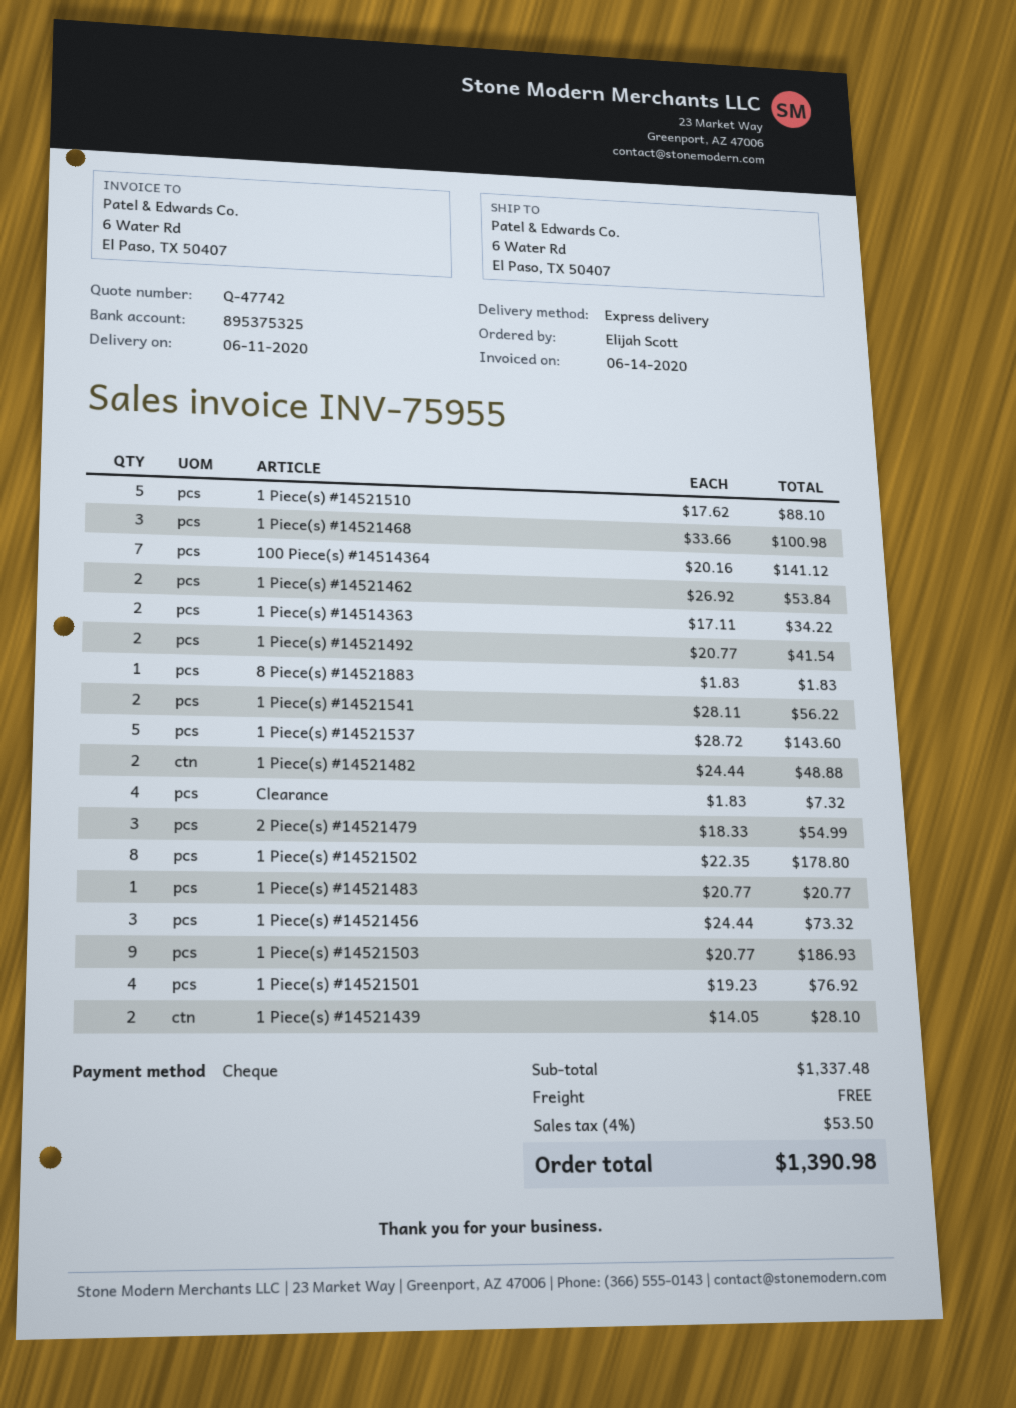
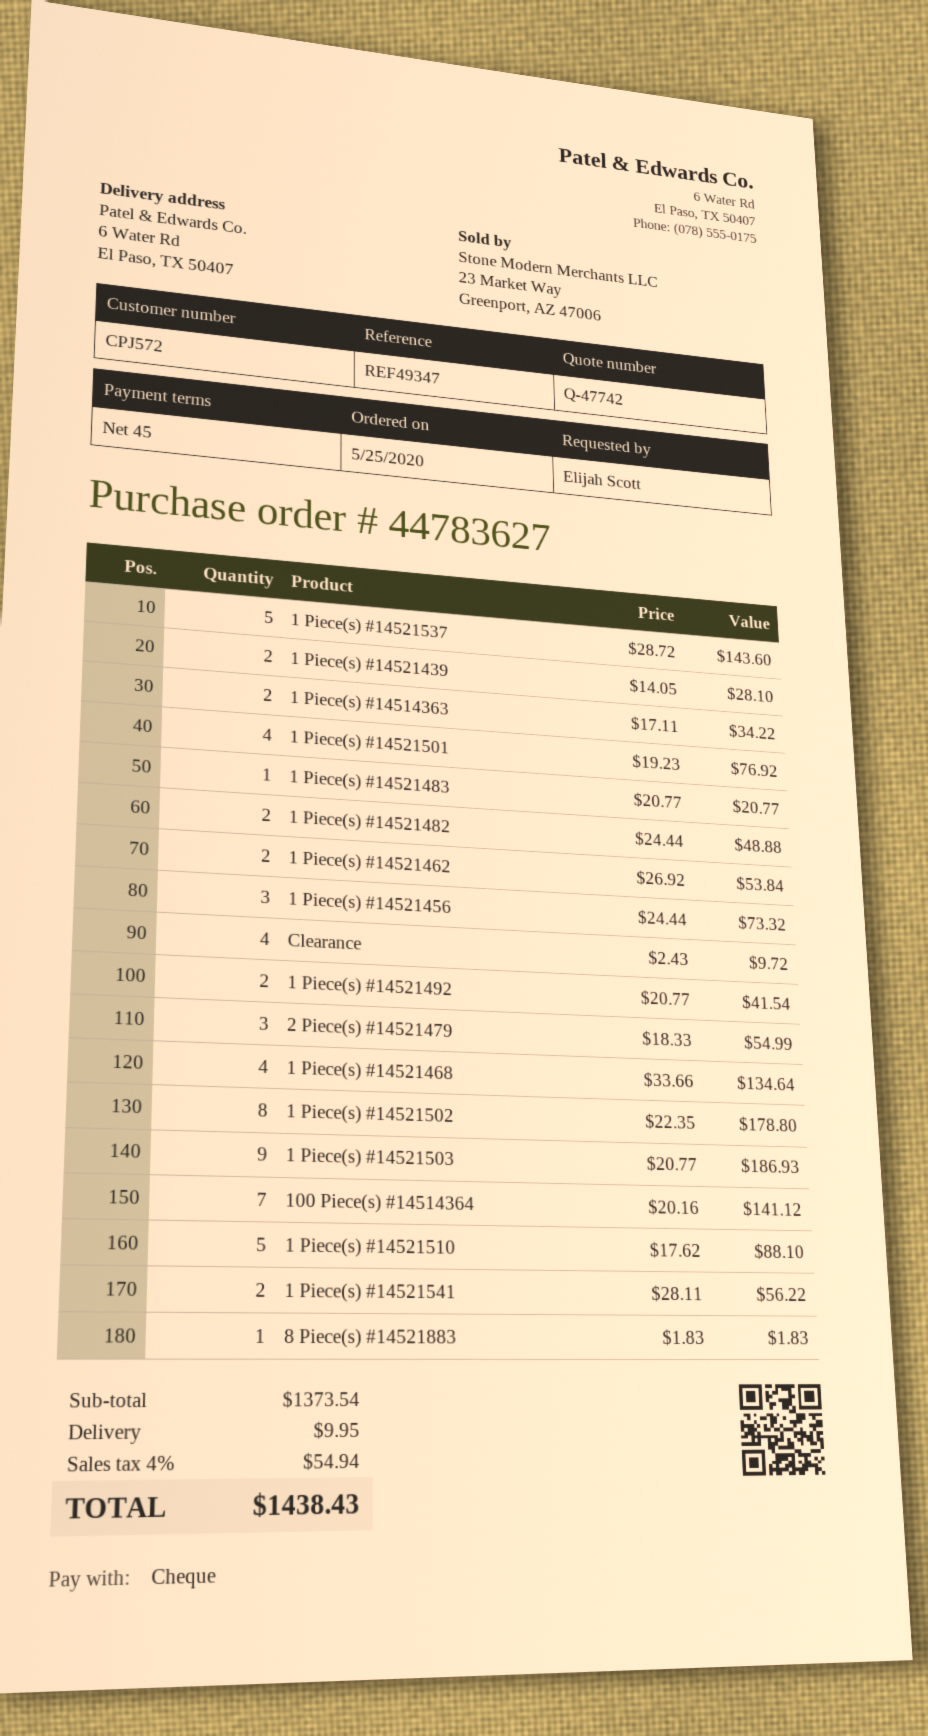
1 Piece(s) #14521468: 3 x 33.66 = 100.98 -> 4 x 33.66 = 134.64
Clearance: 4 x 1.83 = 7.32 -> 4 x 2.43 = 9.72
subtotal: 1337.48 -> 1373.54
shipping: 0.00 -> 9.95
tax: 4% = 53.50 -> 4% = 54.94
total: 1390.98 -> 1438.43

